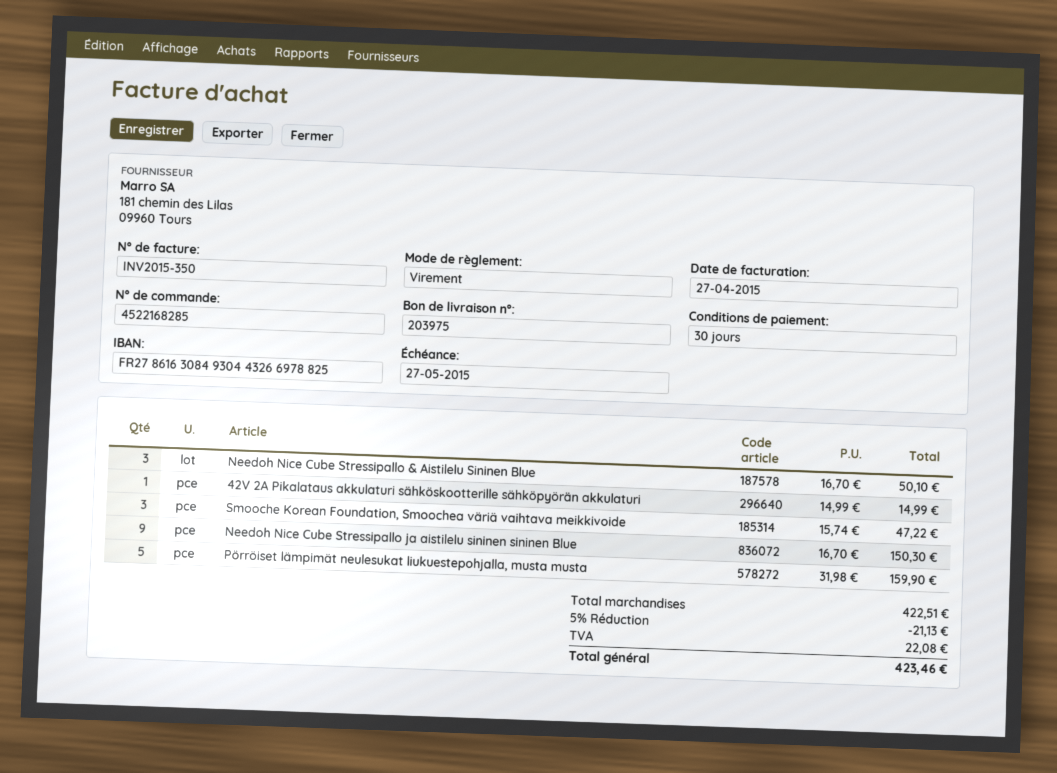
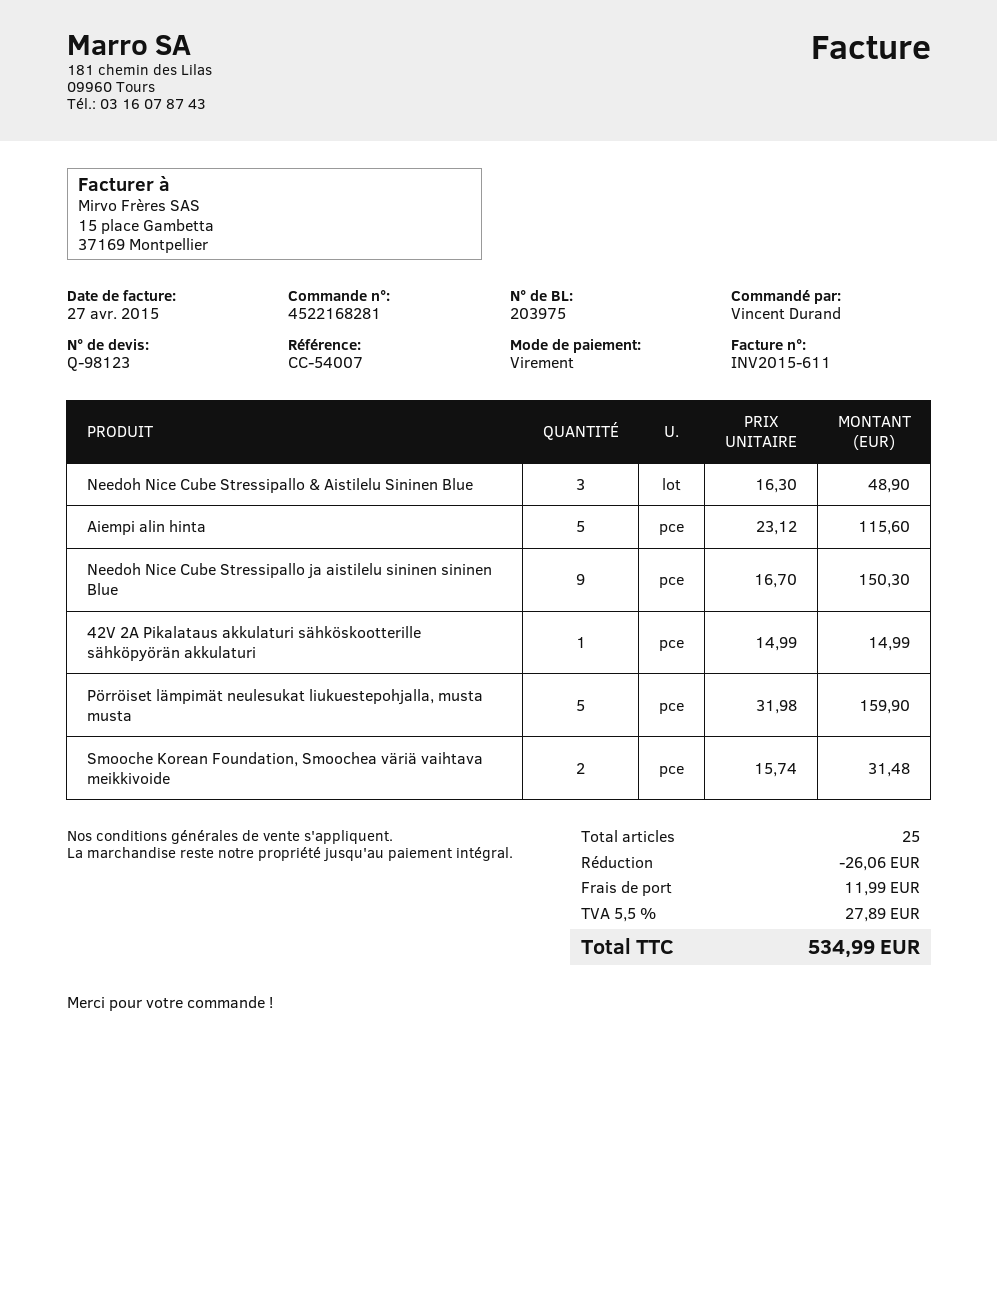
order number: 4522168285 -> 4522168281
invoice number: INV2015-350 -> INV2015-611
Needoh Nice Cube Stressipallo & Aistilelu Sininen Blue: 3 x 16.70 = 50.10 -> 3 x 16.30 = 48.90
Smooche Korean Foundation, Smoochea väriä vaihtava meikkivoide: 3 x 15.74 = 47.22 -> 2 x 15.74 = 31.48
Aiempi alin hinta: none -> 5 x 23.12 = 115.60
discount: 21.13 -> 26.06
shipping: none -> 11.99
tax: 22.08 -> 27.89
total: 423.46 -> 534.99

